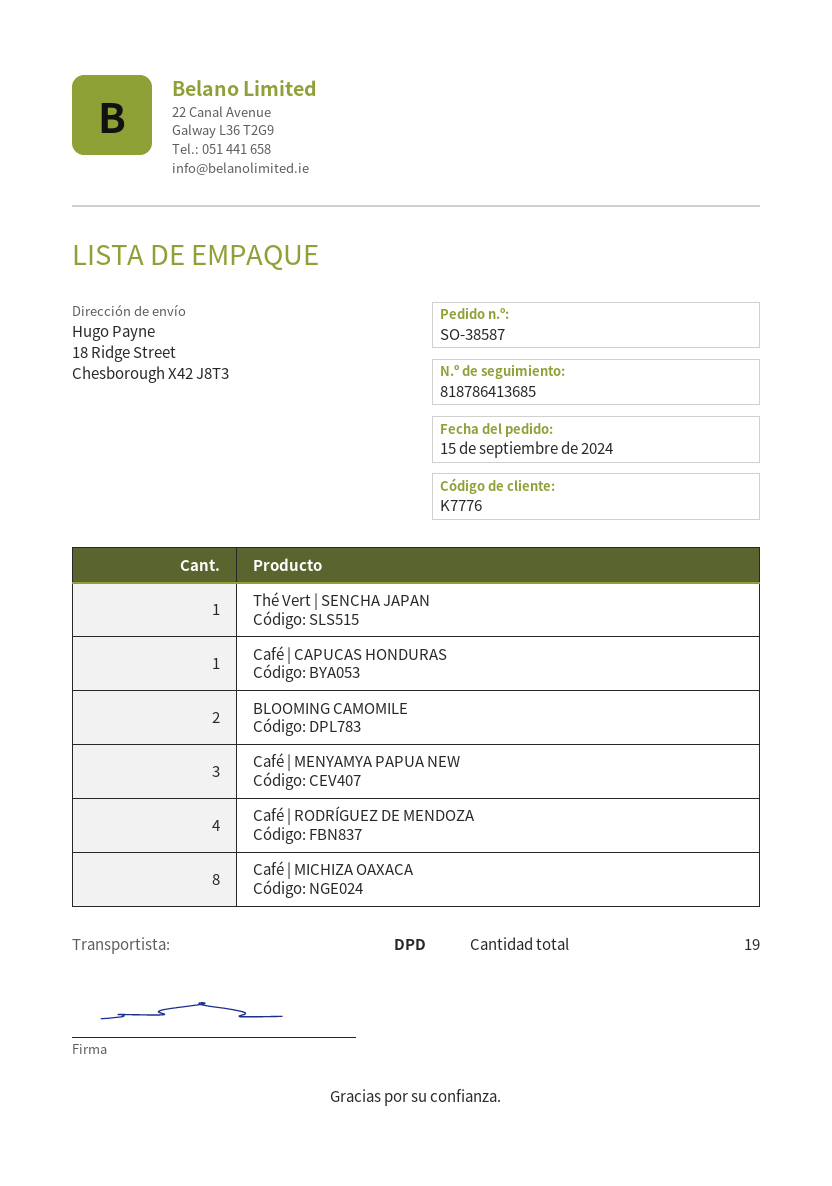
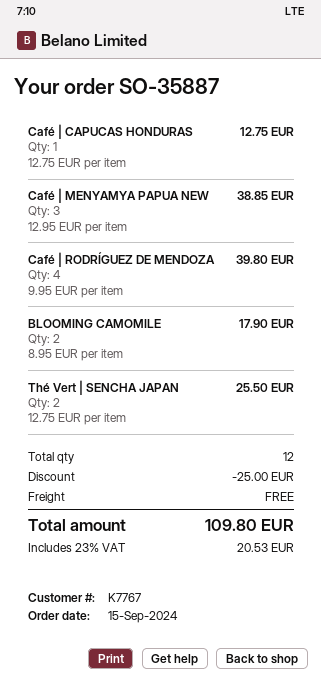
order number: SO-38587 -> SO-35887
customer number: K7776 -> K7767
Thé Vert | SENCHA JAPAN: 1 -> 2
Café | MICHIZA OAXACA: 8 -> none
total quantity: 19 -> 12

